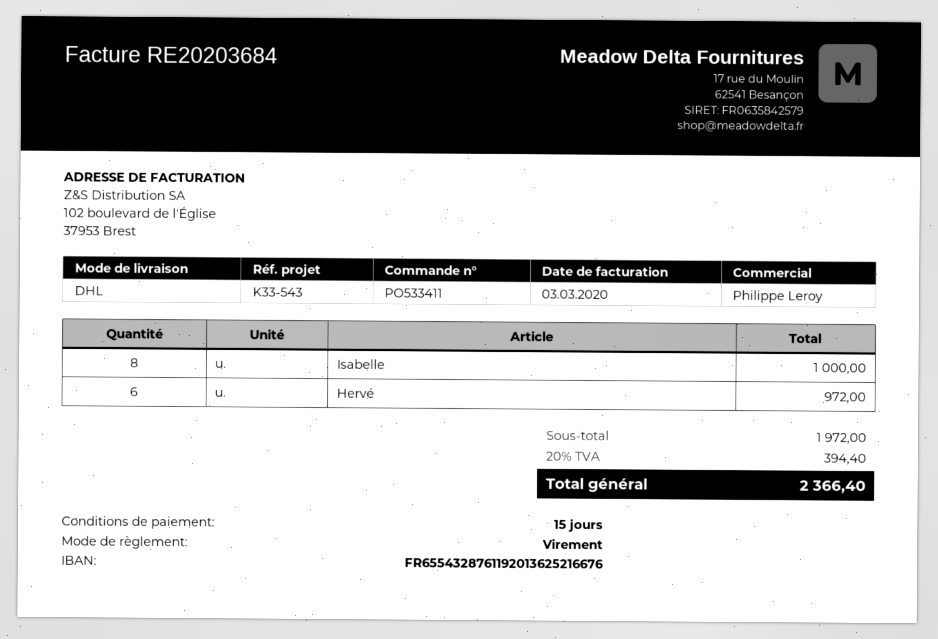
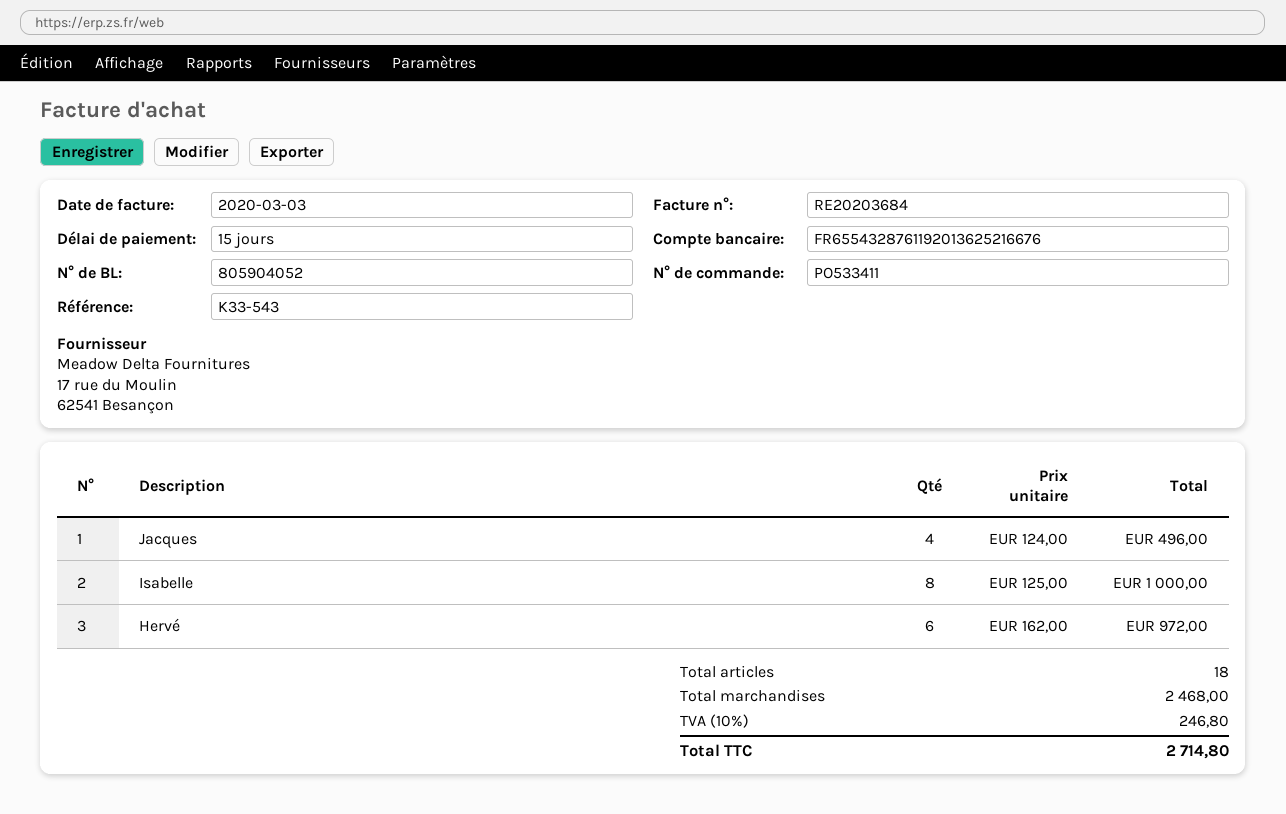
Jacques: none -> 4 for 496.00
subtotal: 1972.00 -> 2468.00
tax: 20% = 394.40 -> 10% = 246.80
total: 2366.40 -> 2714.80

